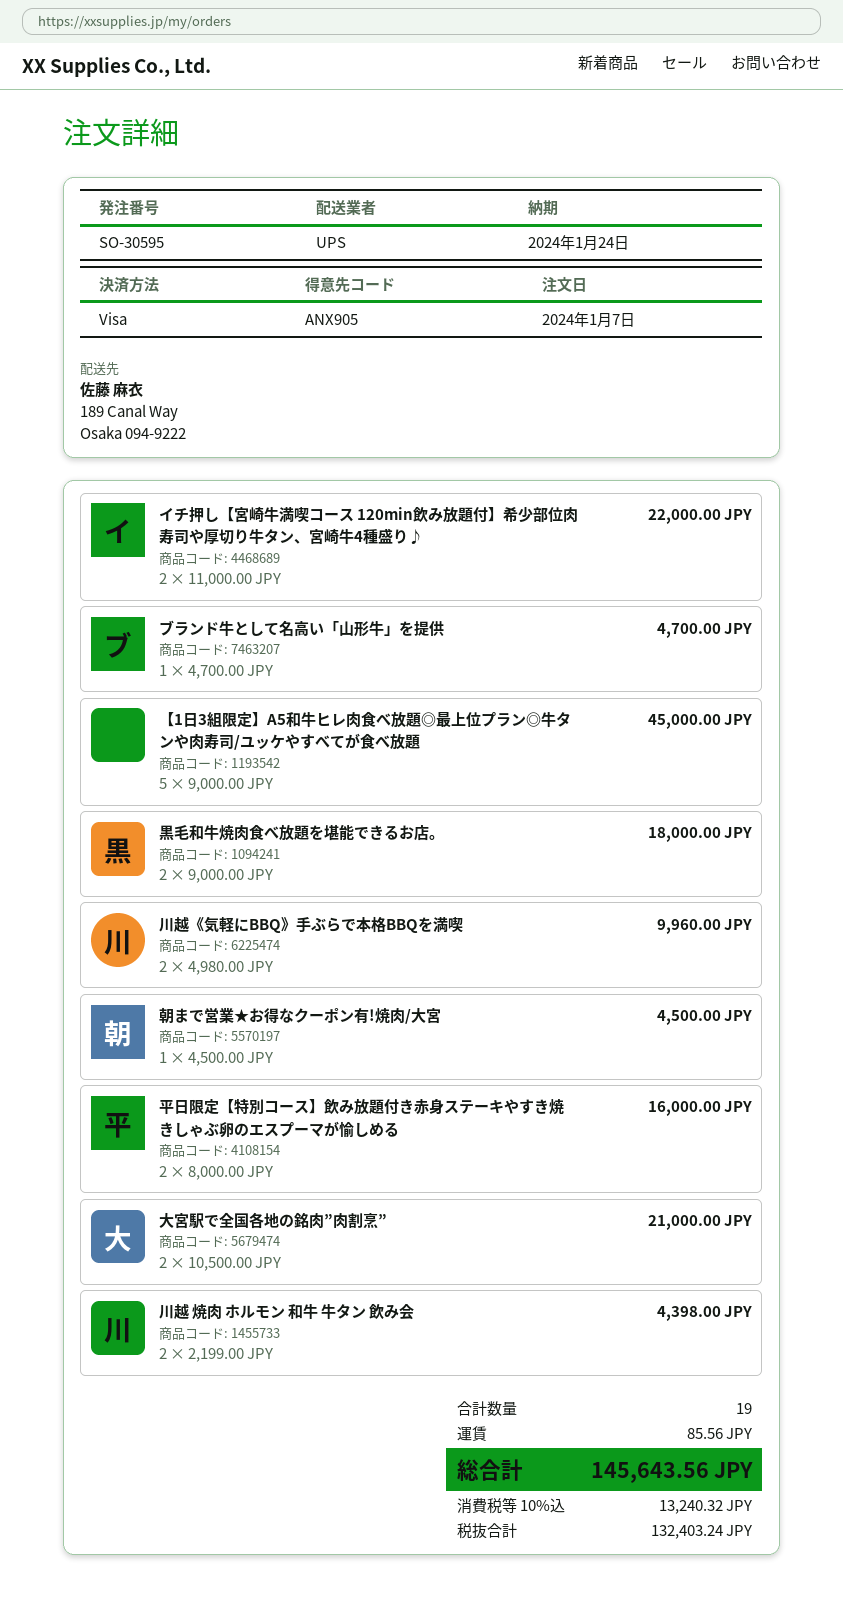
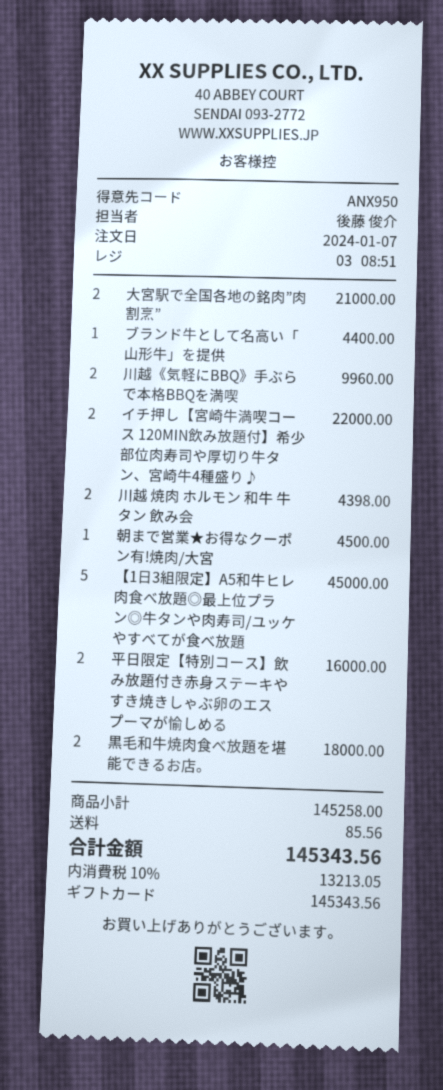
customer number: ANX905 -> ANX950
payment method: Visa -> gift card
ブランド牛として名高い「山形牛」を提供: 1 for 4700.00 -> 1 for 4400.00
tax: 10% = 13240.32 -> 10% = 13213.05
total: 145643.56 -> 145343.56

